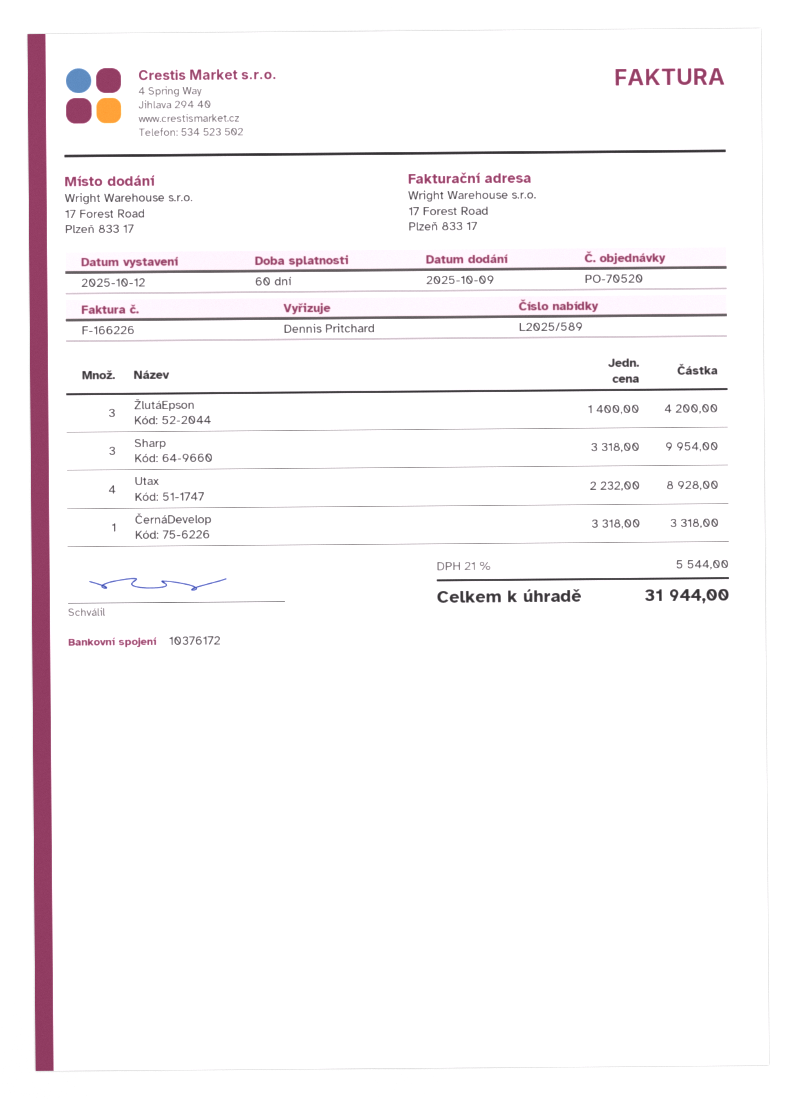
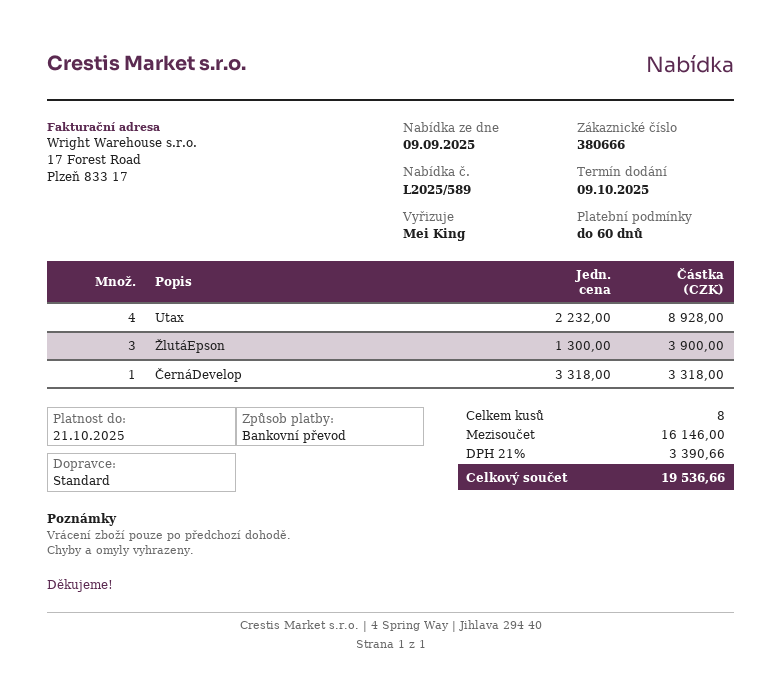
sales rep: Dennis Pritchard -> Mei King
ŽlutáEpson: 3 x 1400.00 = 4200.00 -> 3 x 1300.00 = 3900.00
Sharp: 3 x 3318.00 = 9954.00 -> none
tax: 21% = 5544.00 -> 21% = 3390.66
total: 31944.00 -> 19536.66

